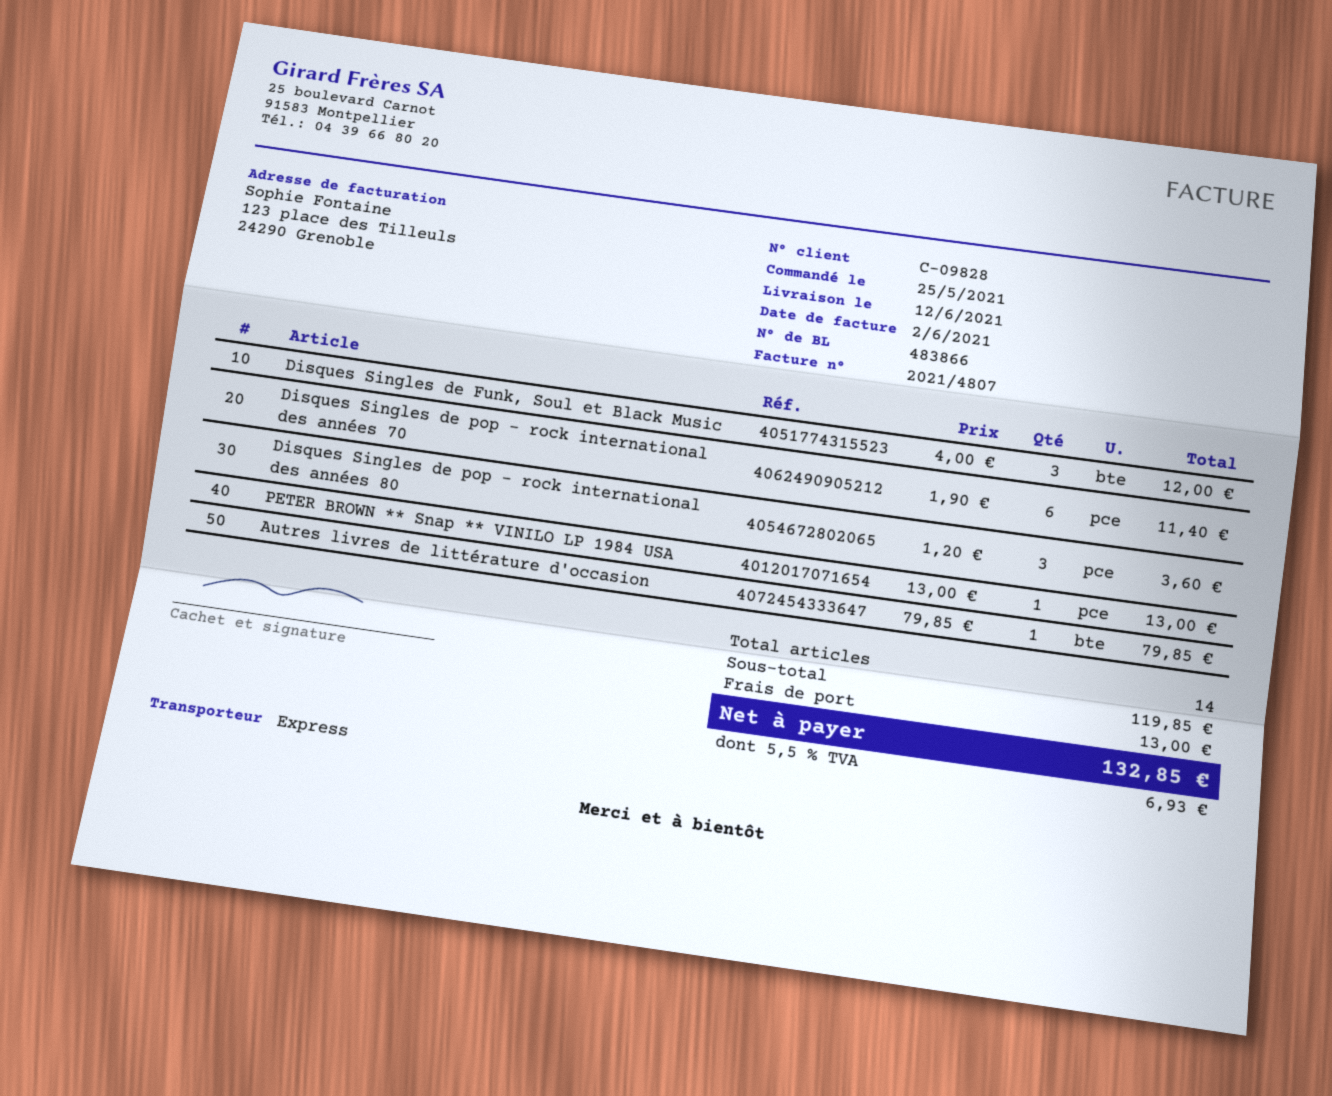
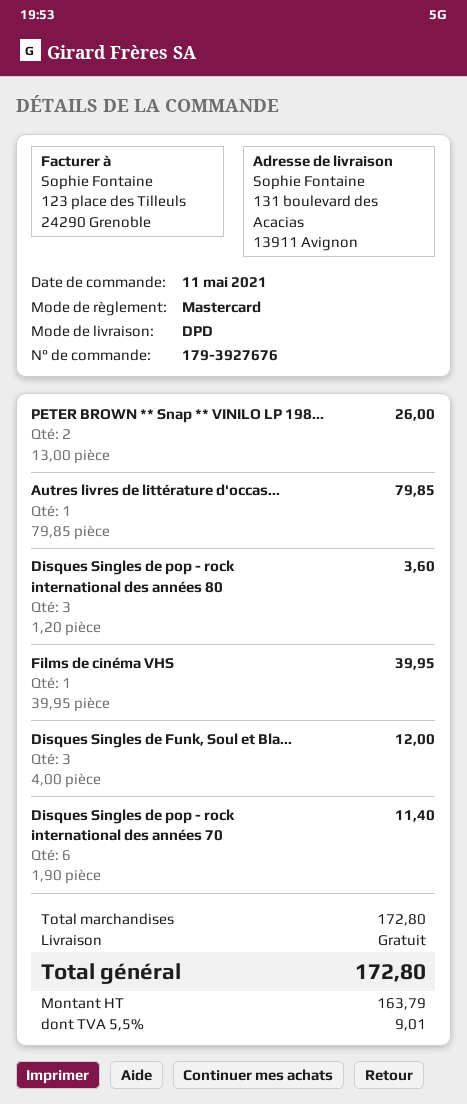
order date: 2021-05-25 -> 2021-05-11
shipping method: express -> DPD
PETER BROWN ** Snap ** VINILO LP 1984 USA: 1 x 13.00 = 13.00 -> 2 x 13.00 = 26.00
Films de cinéma VHS: none -> 1 x 39.95 = 39.95
subtotal: 119.85 -> 172.80
shipping: 13.00 -> 0.00
tax: 5.5% = 6.93 -> 5.5% = 9.01
total: 132.85 -> 172.80

